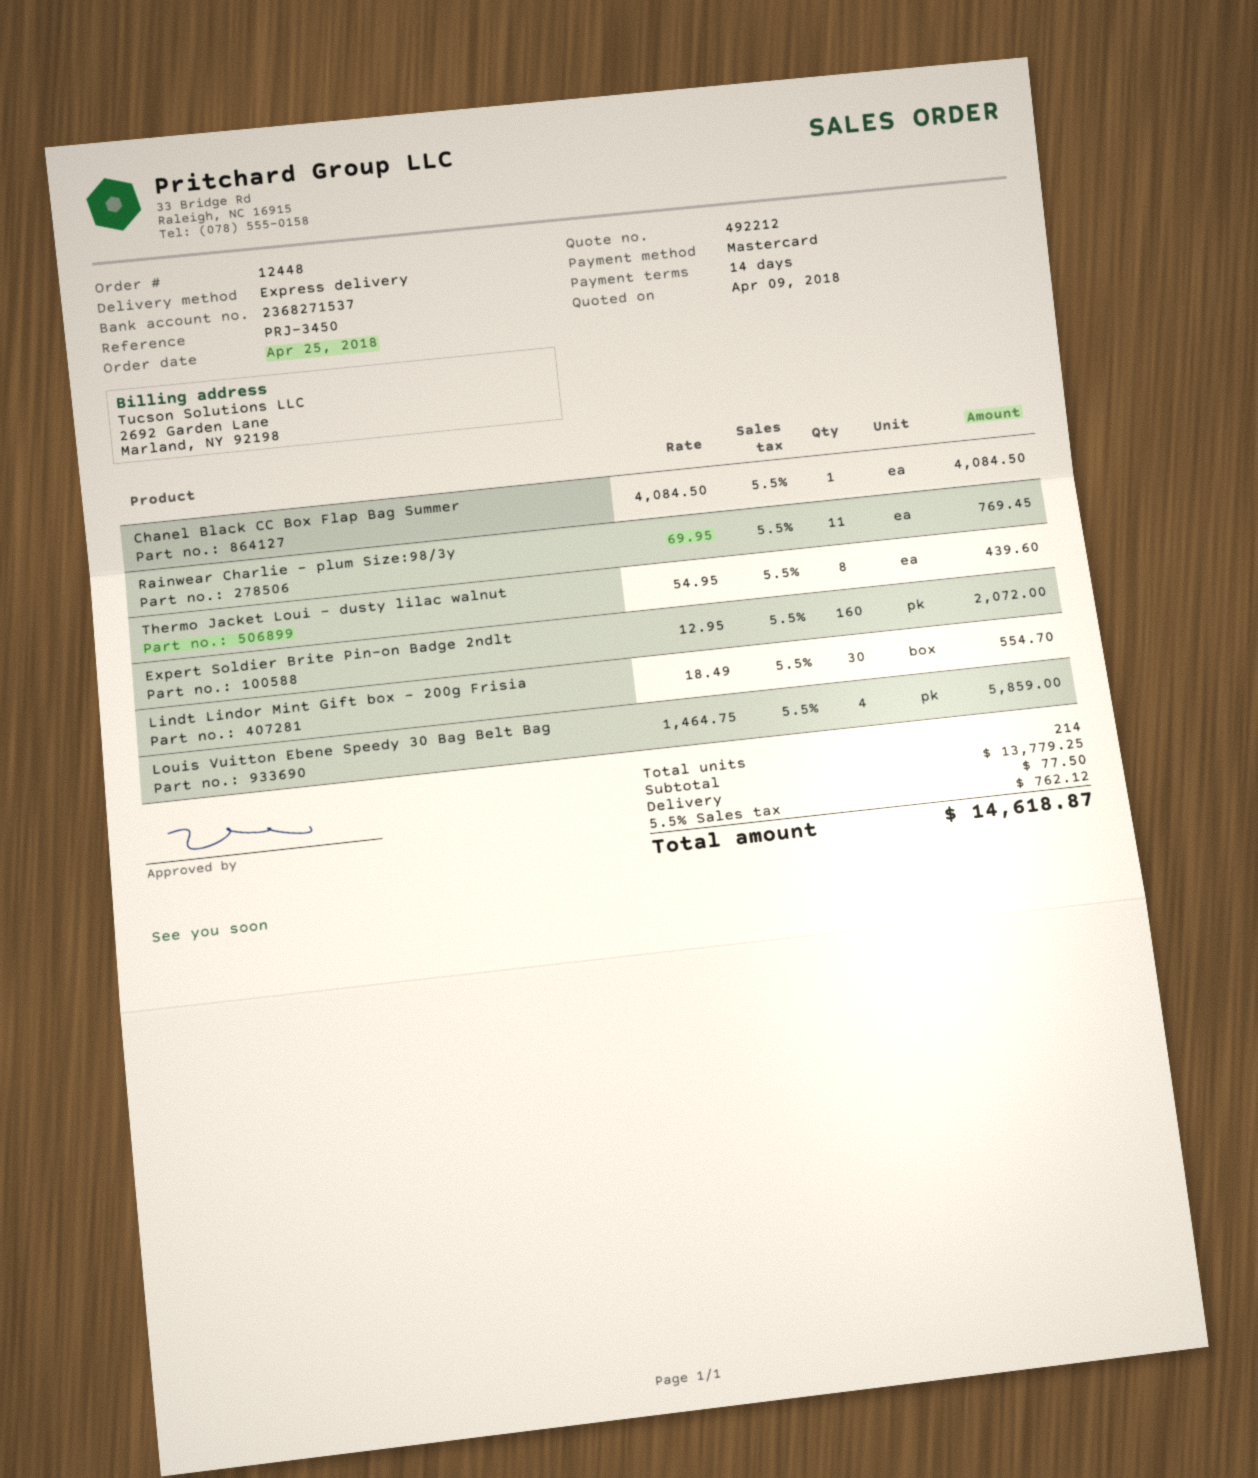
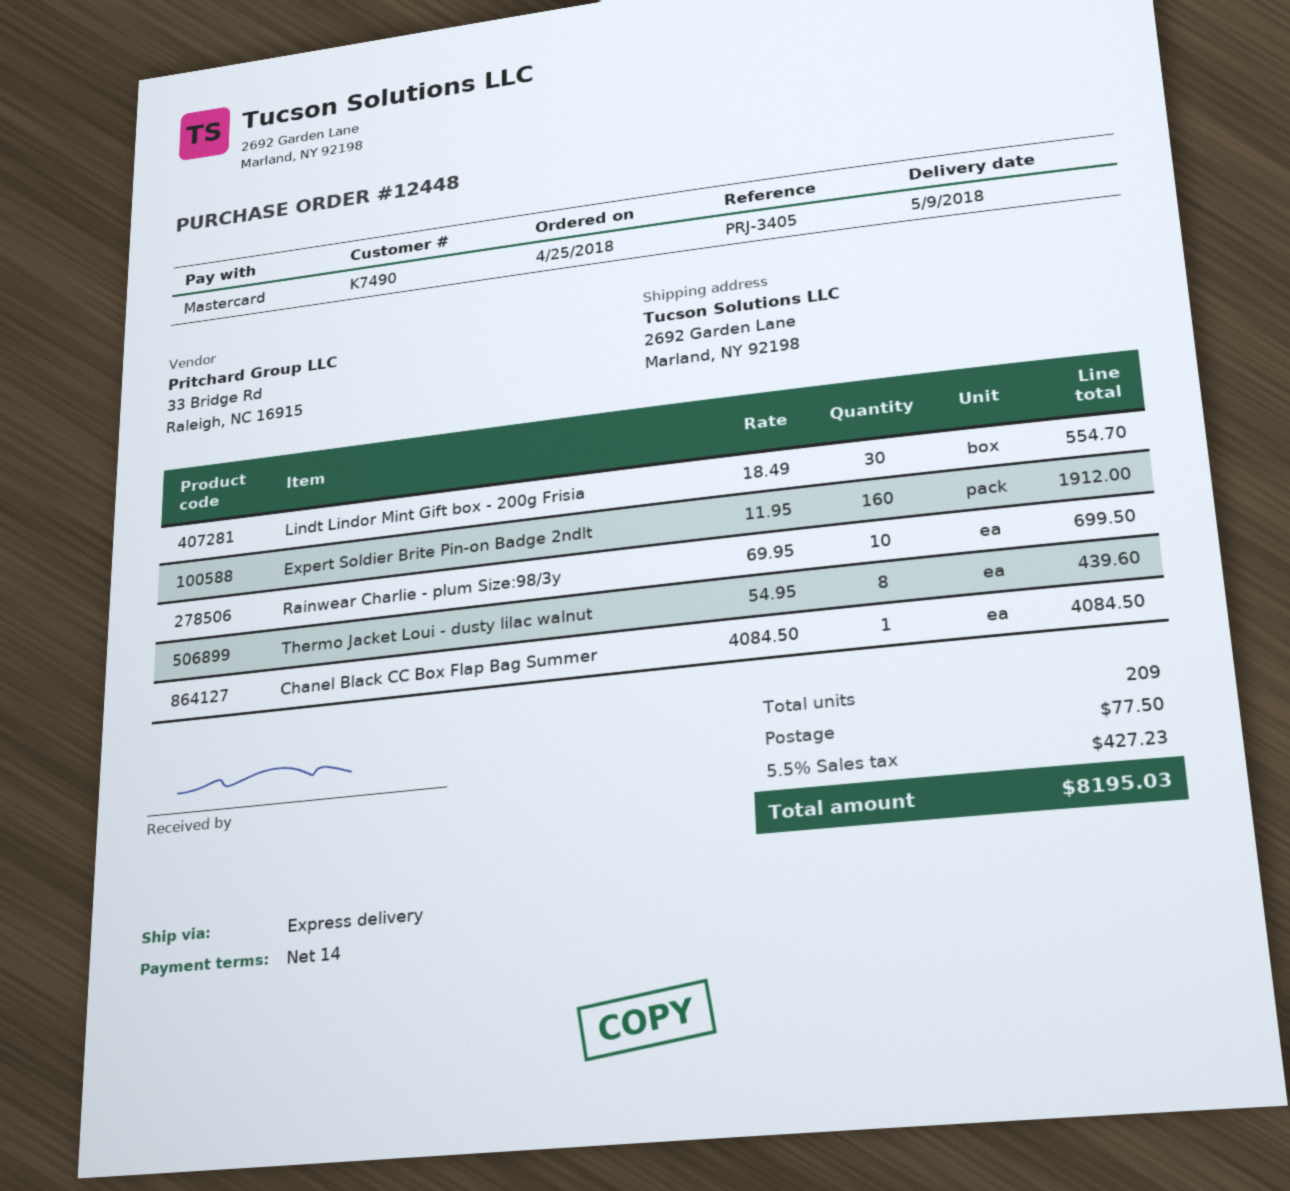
reference: PRJ-3450 -> PRJ-3405
Rainwear Charlie - plum Size:98/3y: 11 x 69.95 = 769.45 -> 10 x 69.95 = 699.50
Expert Soldier Brite Pin-on Badge 2ndlt: 160 x 12.95 = 2072.00 -> 160 x 11.95 = 1912.00
Louis Vuitton Ebene Speedy 30 Bag Belt Bag: 4 x 1464.75 = 5859.00 -> none
total quantity: 214 -> 209
tax: 5.5% = 762.12 -> 5.5% = 427.23
total: 14618.87 -> 8195.03

